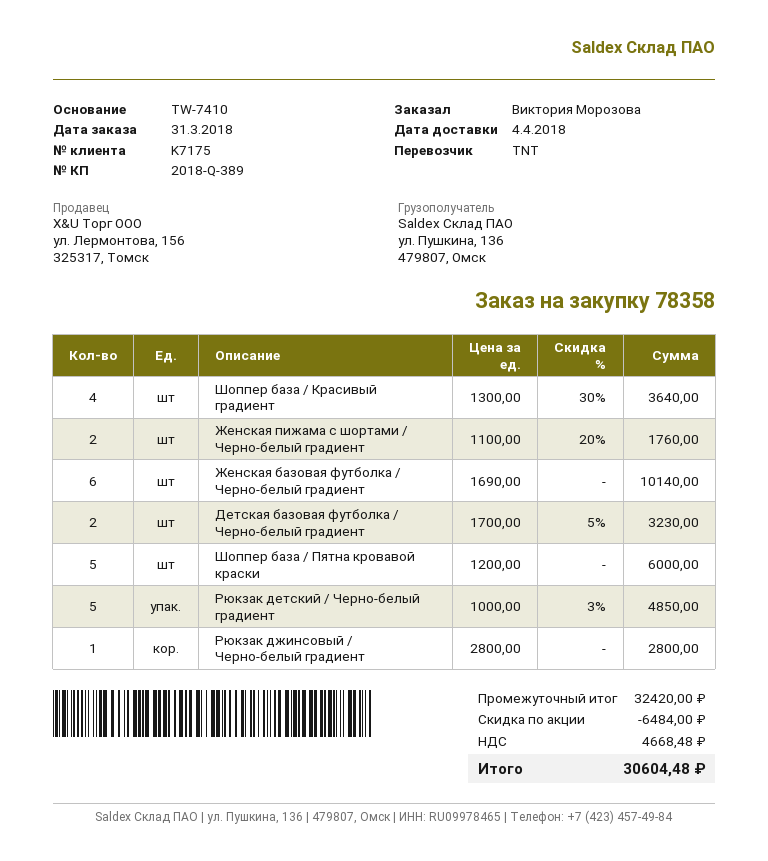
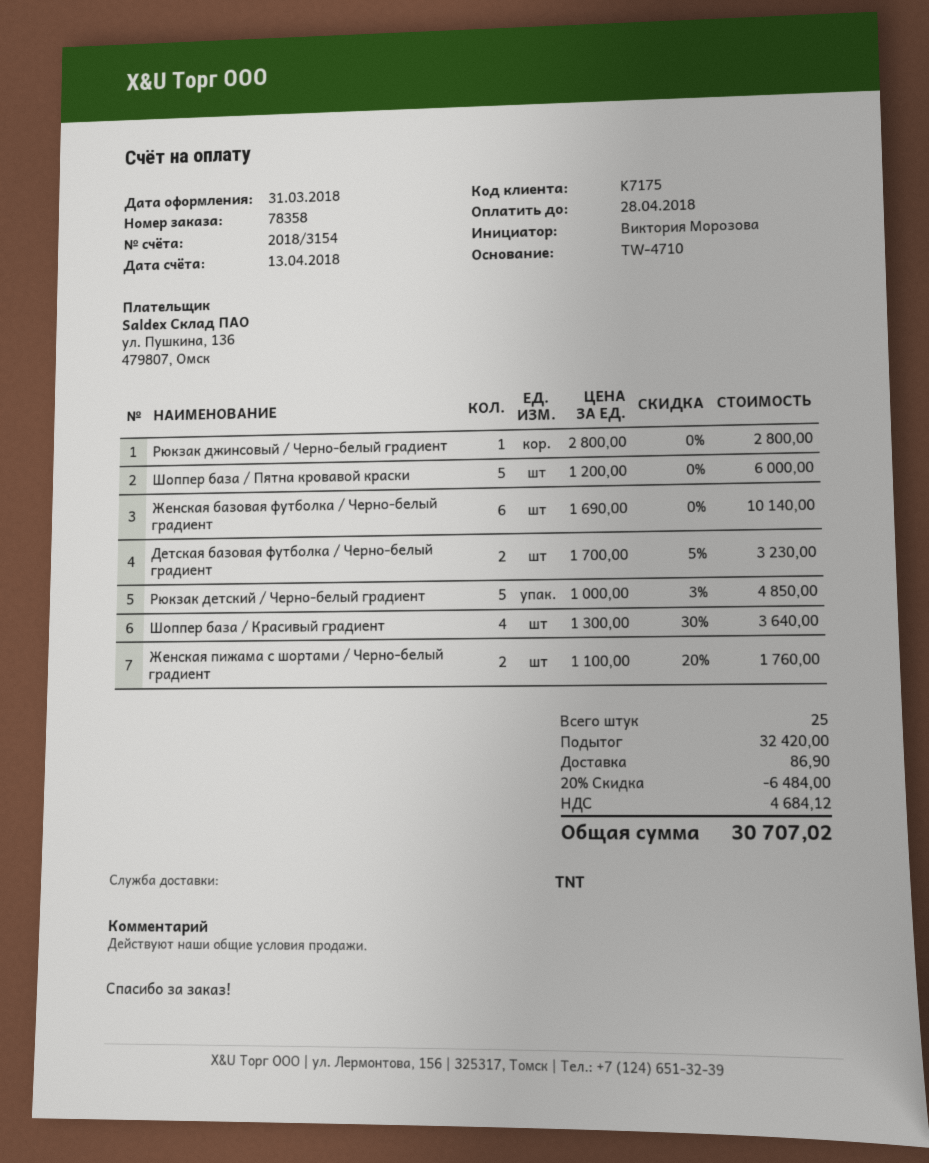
reference: TW-7410 -> TW-4710
shipping: none -> 86.90
tax: 4668.48 -> 4684.12
total: 30604.48 -> 30707.02

